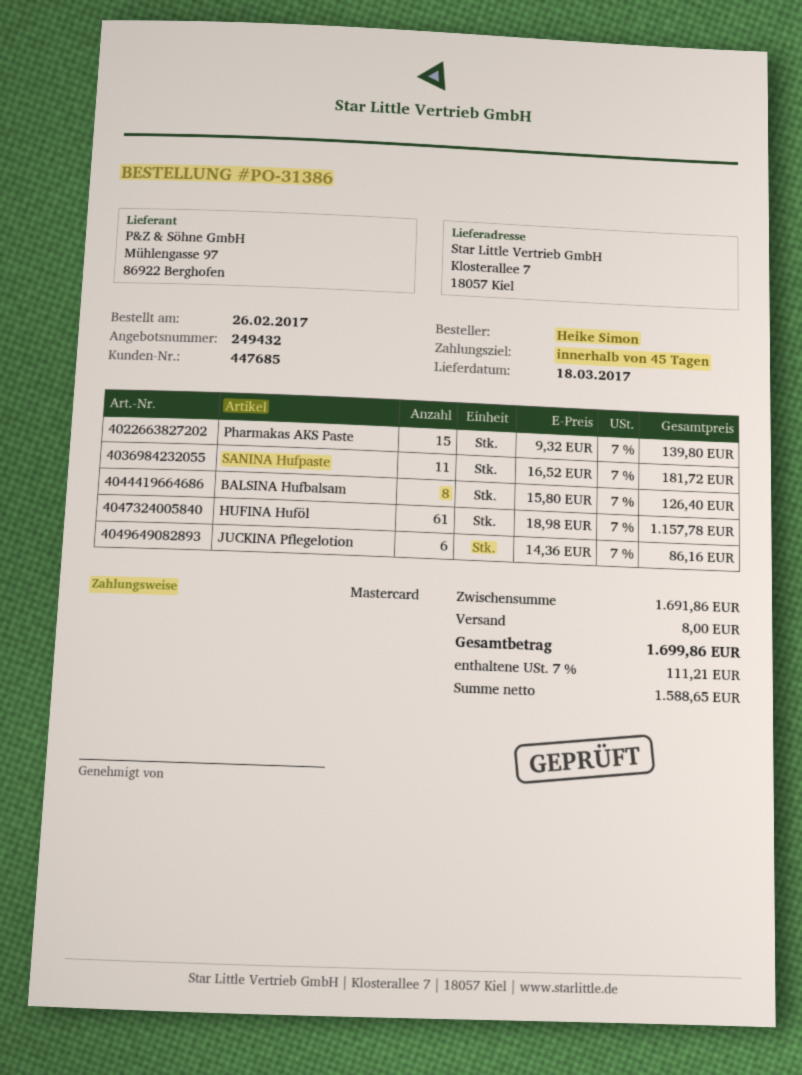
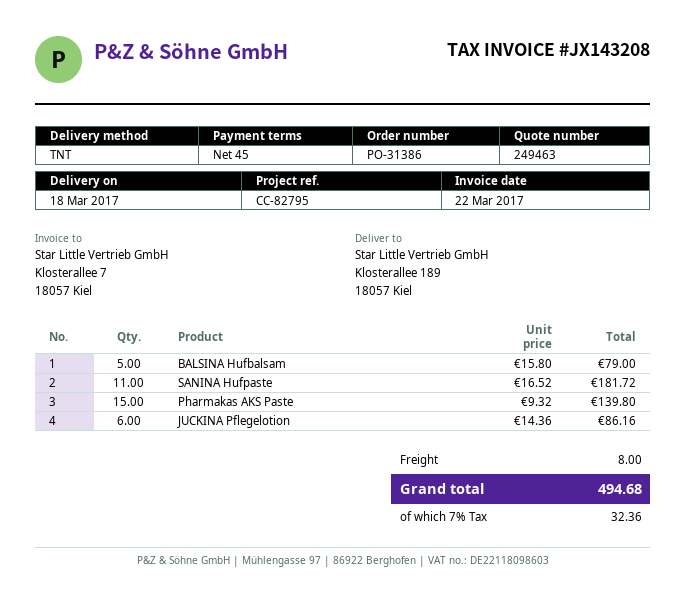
quote number: 249432 -> 249463
ship to: Klosterallee 7, 18057 Kiel -> Klosterallee 189, 18057 Kiel
BALSINA Hufbalsam: 8 x 15.80 = 126.40 -> 5 x 15.80 = 79.00
HUFINA Huföl: 61 x 18.98 = 1157.78 -> none
tax: 7% = 111.21 -> 7% = 32.36
total: 1699.86 -> 494.68

